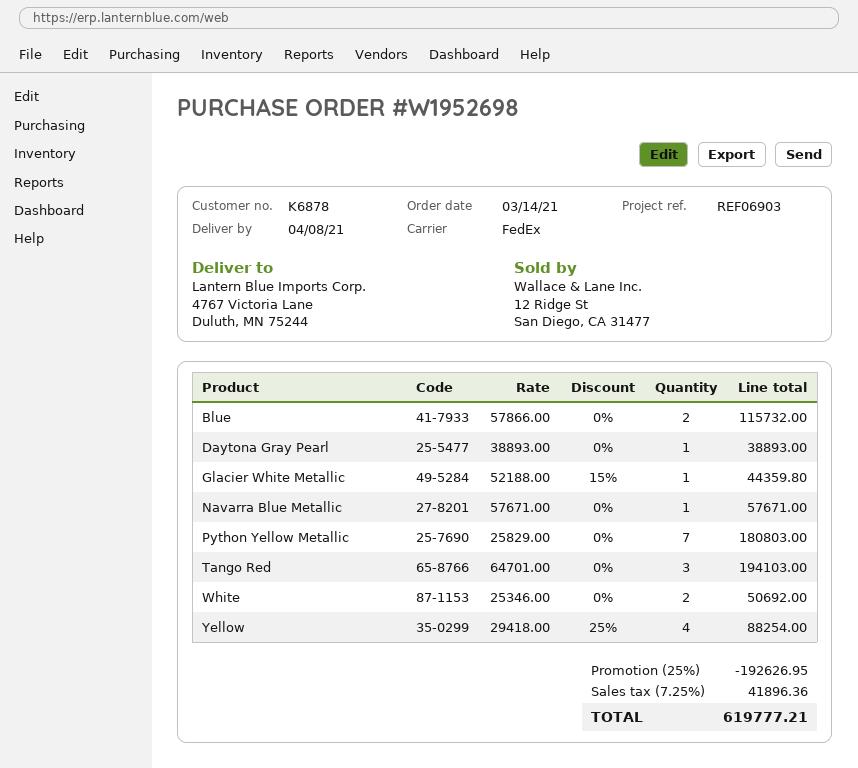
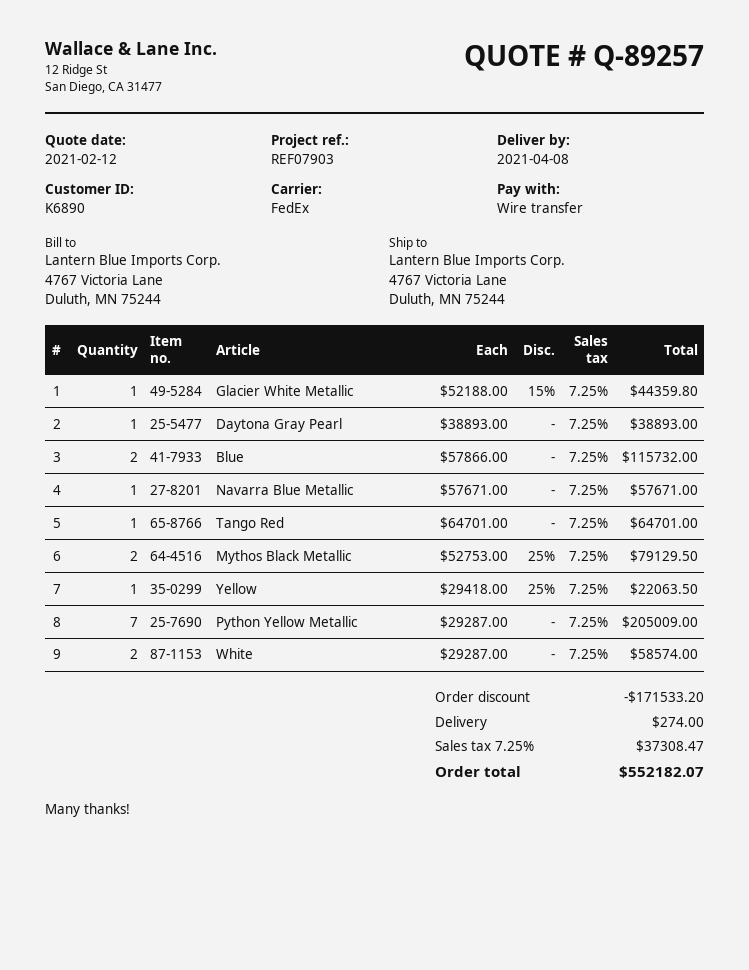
customer number: K6878 -> K6890
reference: REF06903 -> REF07903
Python Yellow Metallic: 7 x 25829.00 = 180803.00 -> 7 x 29287.00 = 205009.00
Tango Red: 3 x 64701.00 = 194103.00 -> 1 x 64701.00 = 64701.00
White: 2 x 25346.00 = 50692.00 -> 2 x 29287.00 = 58574.00
Yellow: 4 x 29418.00 - 25% = 88254.00 -> 1 x 29418.00 - 25% = 22063.50
Mythos Black Metallic: none -> 2 x 52753.00 - 25% = 79129.50
discount: 192626.95 -> 171533.20
shipping: none -> 274.00
tax: 7.25% = 41896.36 -> 7.25% = 37308.47
total: 619777.21 -> 552182.07

